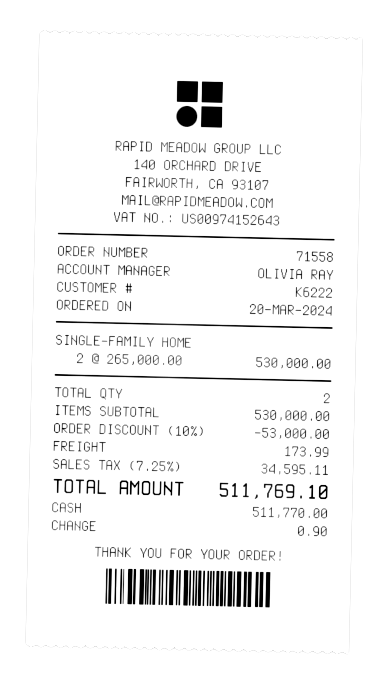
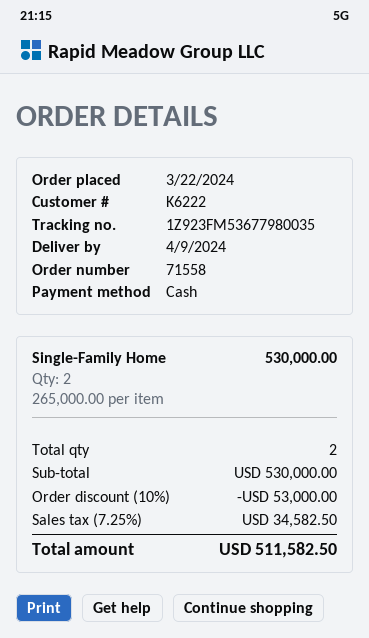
order date: 2024-03-20 -> 2024-03-22
shipping: 173.99 -> none
tax: 7.25% = 34595.11 -> 7.25% = 34582.50
total: 511769.10 -> 511582.50

